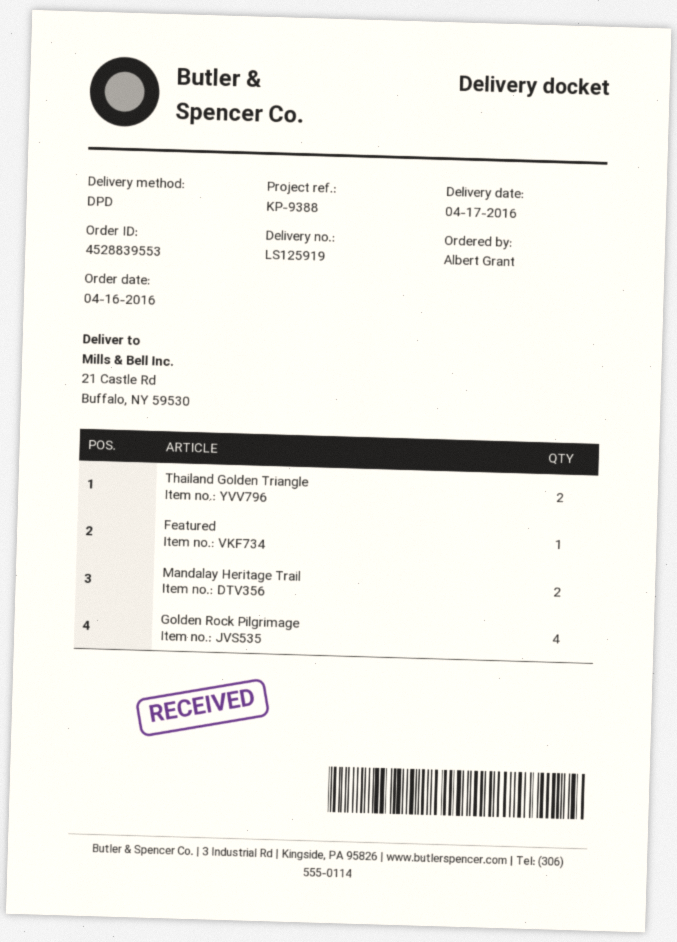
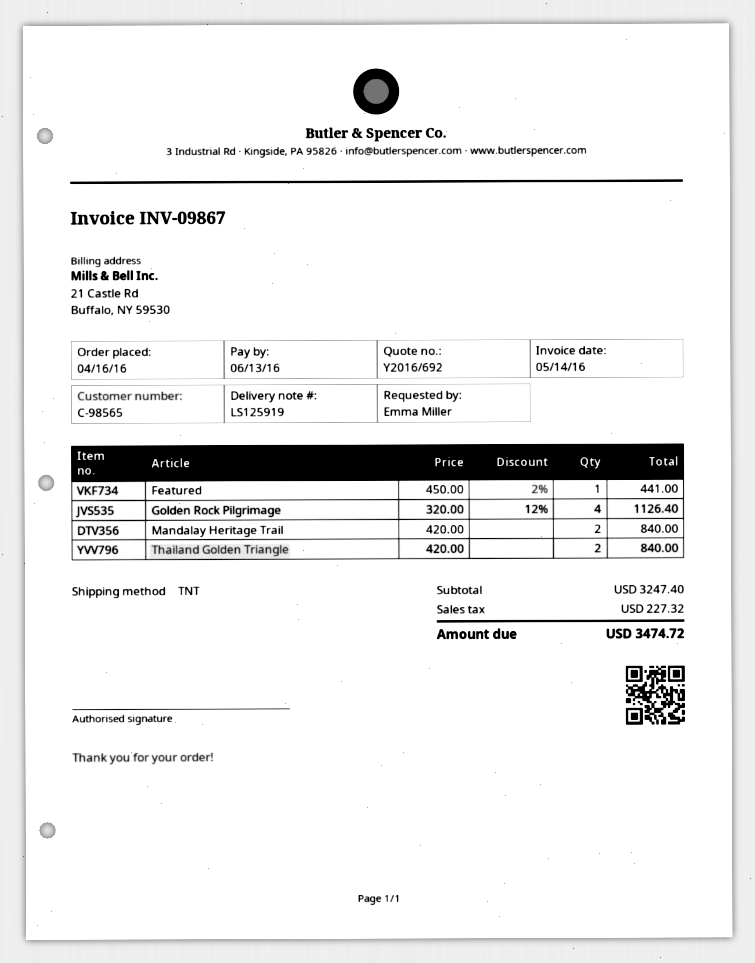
ordered by: Albert Grant -> Emma Miller
shipping method: DPD -> TNT

